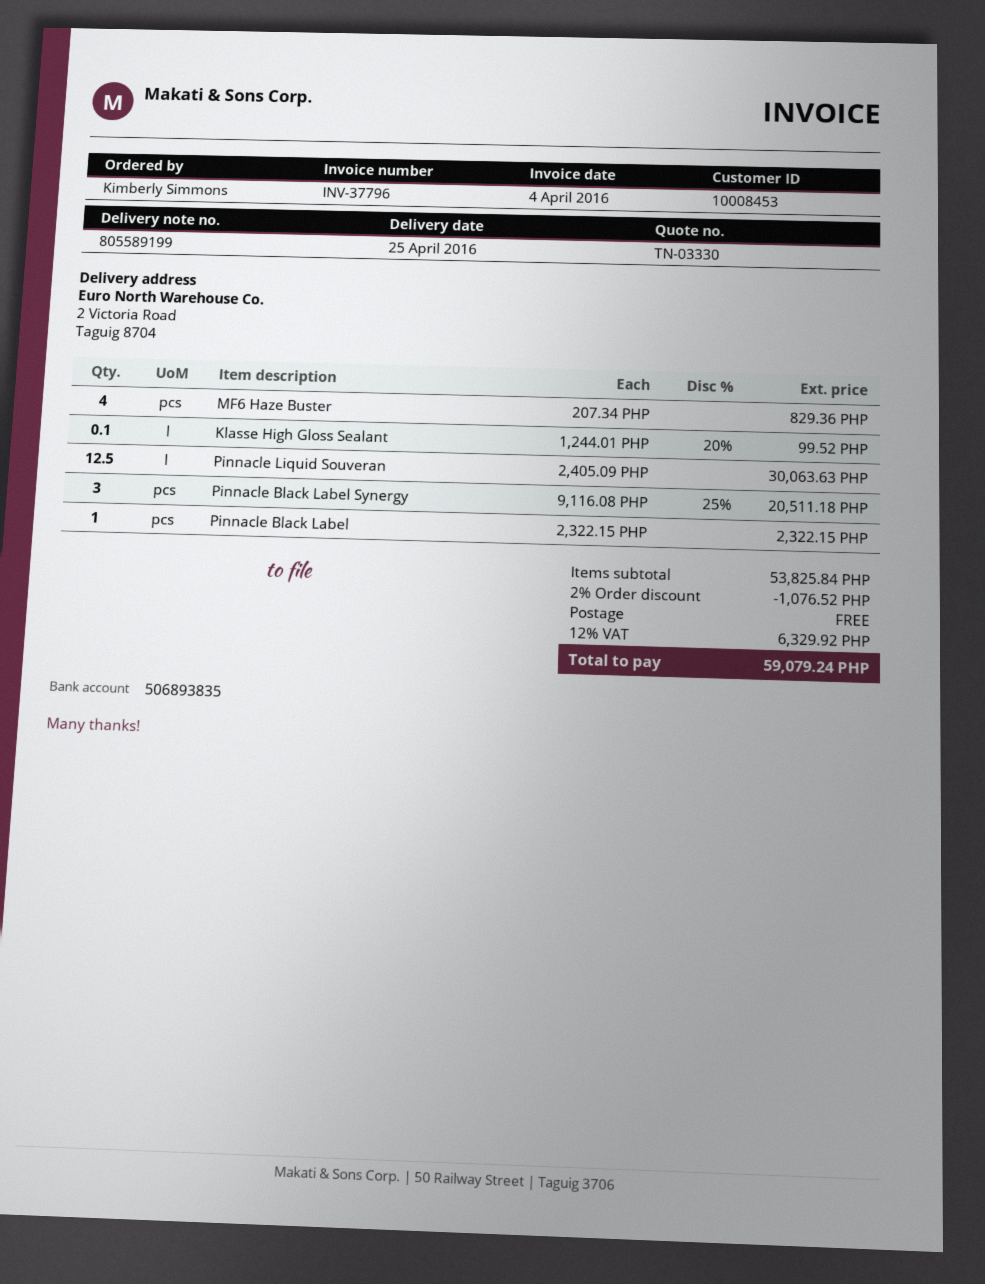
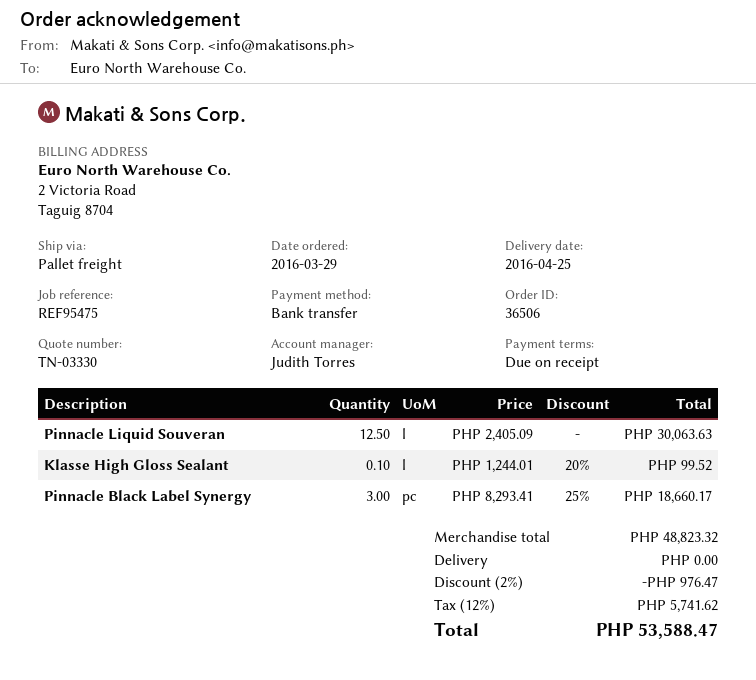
MF6 Haze Buster: 4 x 207.34 = 829.36 -> none
Pinnacle Black Label Synergy: 3 x 9116.08 - 25% = 20511.18 -> 3 x 8293.41 - 25% = 18660.17
Pinnacle Black Label: 1 x 2322.15 = 2322.15 -> none
subtotal: 53825.84 -> 48823.32
discount: 2% = 1076.52 -> 2% = 976.47
tax: 12% = 6329.92 -> 12% = 5741.62
total: 59079.24 -> 53588.47

